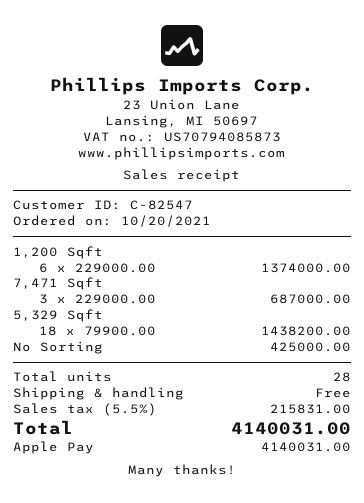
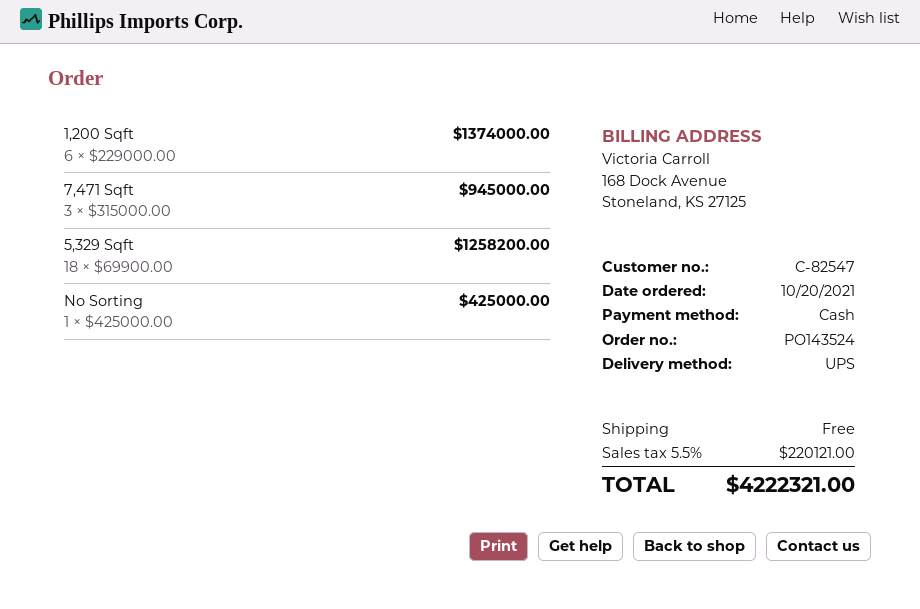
payment method: Apple Pay -> cash
7,471 Sqft: 3 x 229000.00 = 687000.00 -> 3 x 315000.00 = 945000.00
5,329 Sqft: 18 x 79900.00 = 1438200.00 -> 18 x 69900.00 = 1258200.00
tax: 5.5% = 215831.00 -> 5.5% = 220121.00
total: 4140031.00 -> 4222321.00

